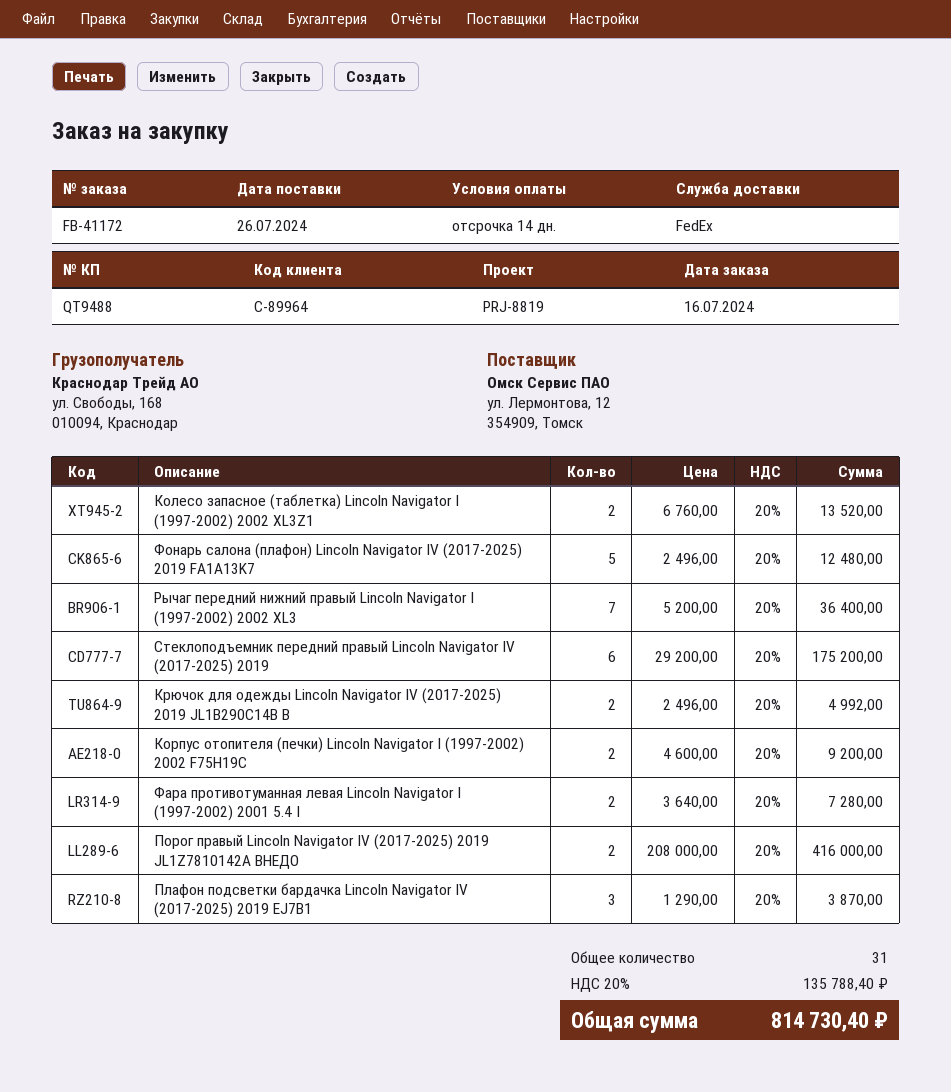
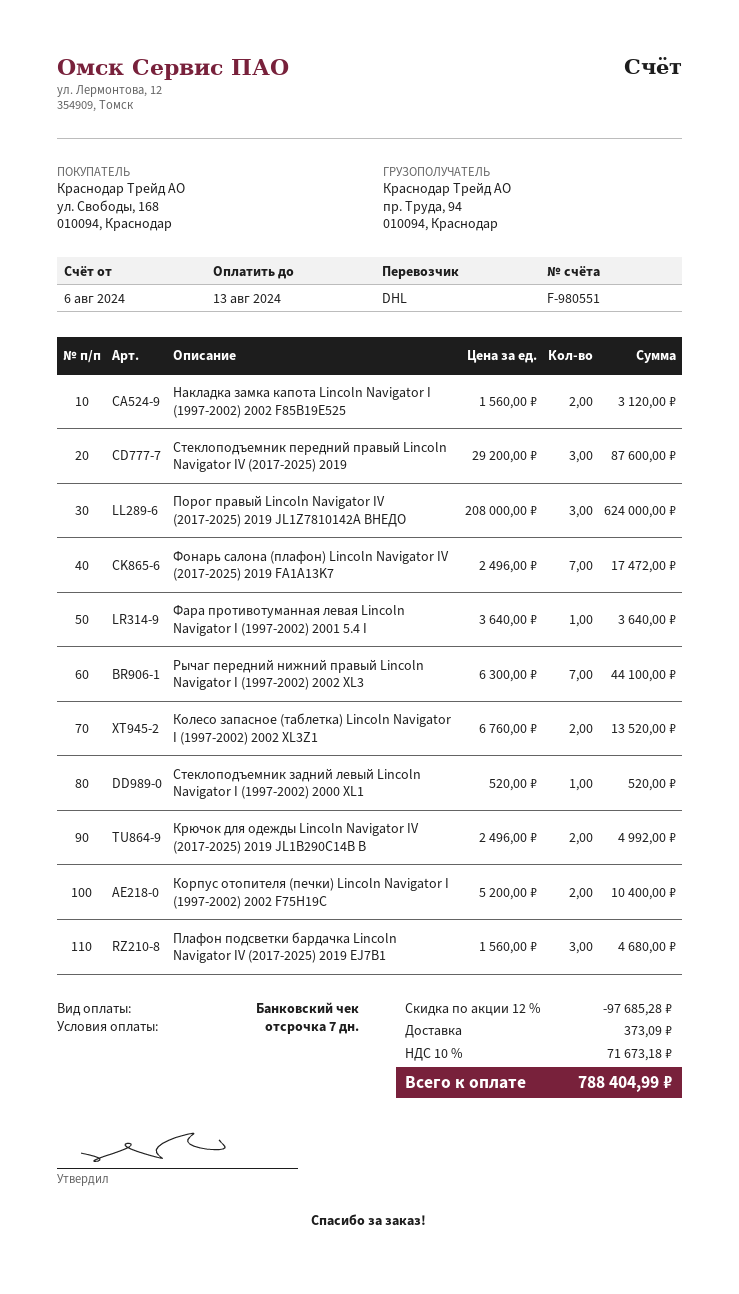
payment terms: 14 days -> 7 days
shipping method: FedEx -> DHL
ship to: ул. Свободы, 168, 010094, Краснодар -> пр. Труда, 94, 010094, Краснодар
Фонарь салона (плафон) Lincoln Navigator IV (2017-2025) 2019 FA1A13K7: 5 x 2496.00 = 12480.00 -> 7 x 2496.00 = 17472.00
Рычаг передний нижний правый Lincoln Navigator I (1997-2002) 2002 XL3: 7 x 5200.00 = 36400.00 -> 7 x 6300.00 = 44100.00
Стеклоподъемник передний правый Lincoln Navigator IV (2017-2025) 2019: 6 x 29200.00 = 175200.00 -> 3 x 29200.00 = 87600.00
Корпус отопителя (печки) Lincoln Navigator I (1997-2002) 2002 F75H19C: 2 x 4600.00 = 9200.00 -> 2 x 5200.00 = 10400.00
Фара противотуманная левая Lincoln Navigator I (1997-2002) 2001 5.4 I: 2 x 3640.00 = 7280.00 -> 1 x 3640.00 = 3640.00
Порог правый Lincoln Navigator IV (2017-2025) 2019 JL1Z7810142A ВНЕДО: 2 x 208000.00 = 416000.00 -> 3 x 208000.00 = 624000.00
Плафон подсветки бардачка Lincoln Navigator IV (2017-2025) 2019 EJ7B1: 3 x 1290.00 = 3870.00 -> 3 x 1560.00 = 4680.00
Накладка замка капота Lincoln Navigator I (1997-2002) 2002 F85B19E525: none -> 2 x 1560.00 = 3120.00
Стеклоподъемник задний левый Lincoln Navigator I (1997-2002) 2000 XL1: none -> 1 x 520.00 = 520.00
discount: none -> 12% = 97685.28
shipping: none -> 373.09
tax: 20% = 135788.40 -> 10% = 71673.18
total: 814730.40 -> 788404.99

